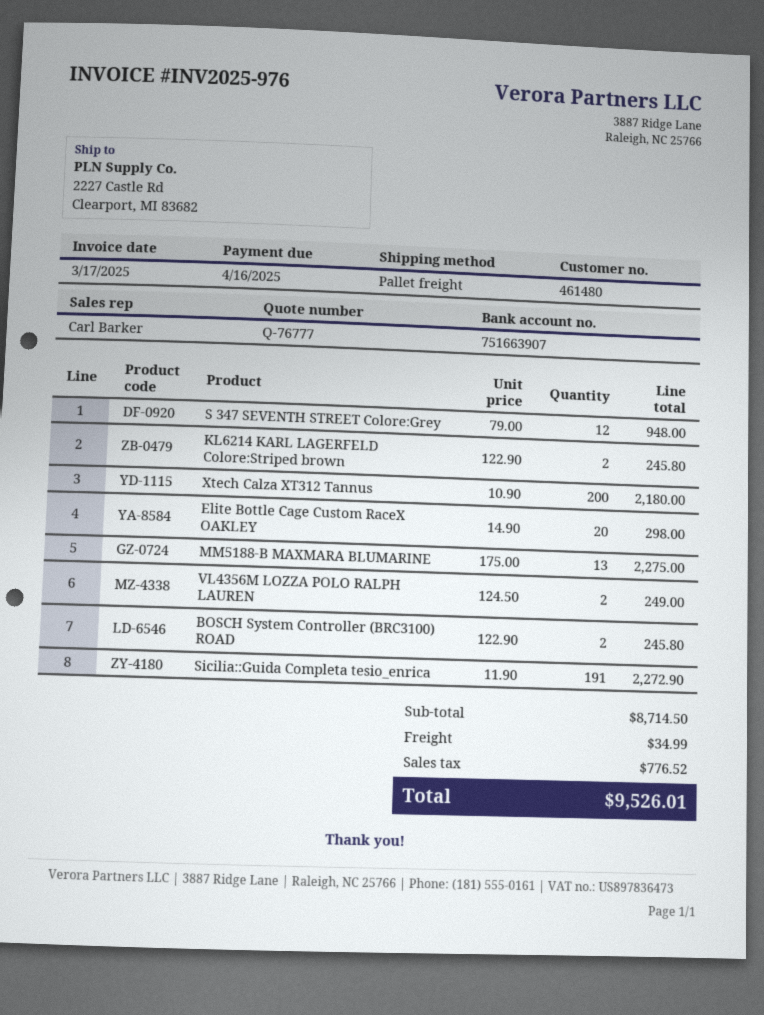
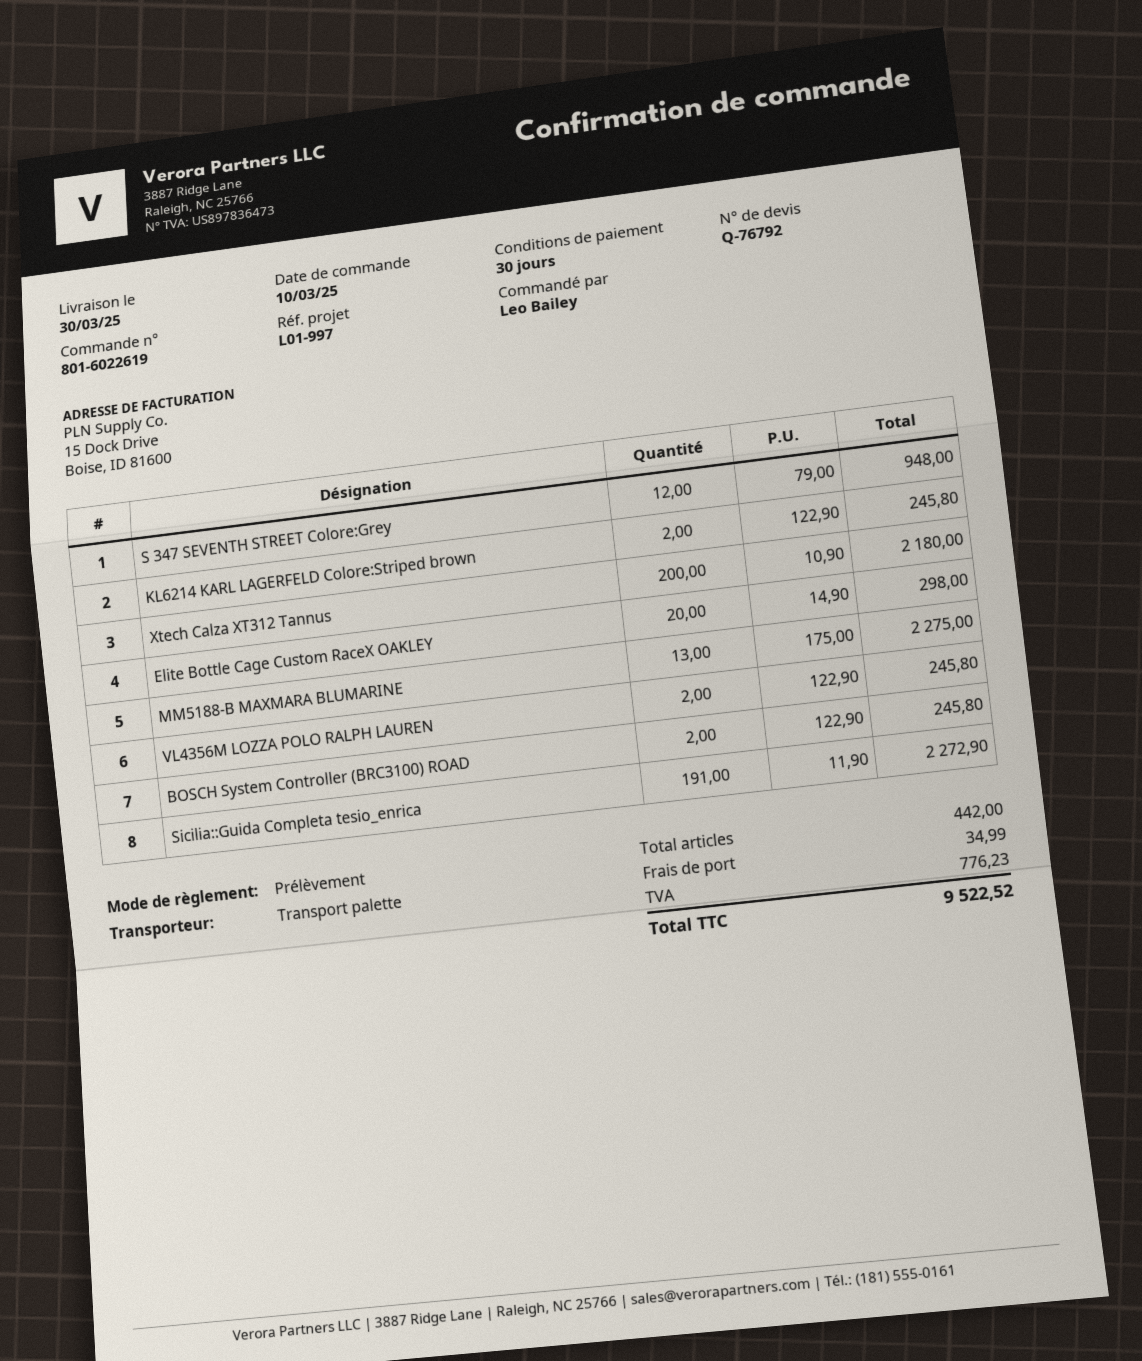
quote number: Q-76777 -> Q-76792
VL4356M LOZZA POLO RALPH LAUREN: 2 x 124.50 = 249.00 -> 2 x 122.90 = 245.80
tax: 776.52 -> 776.23
total: 9526.01 -> 9522.52

